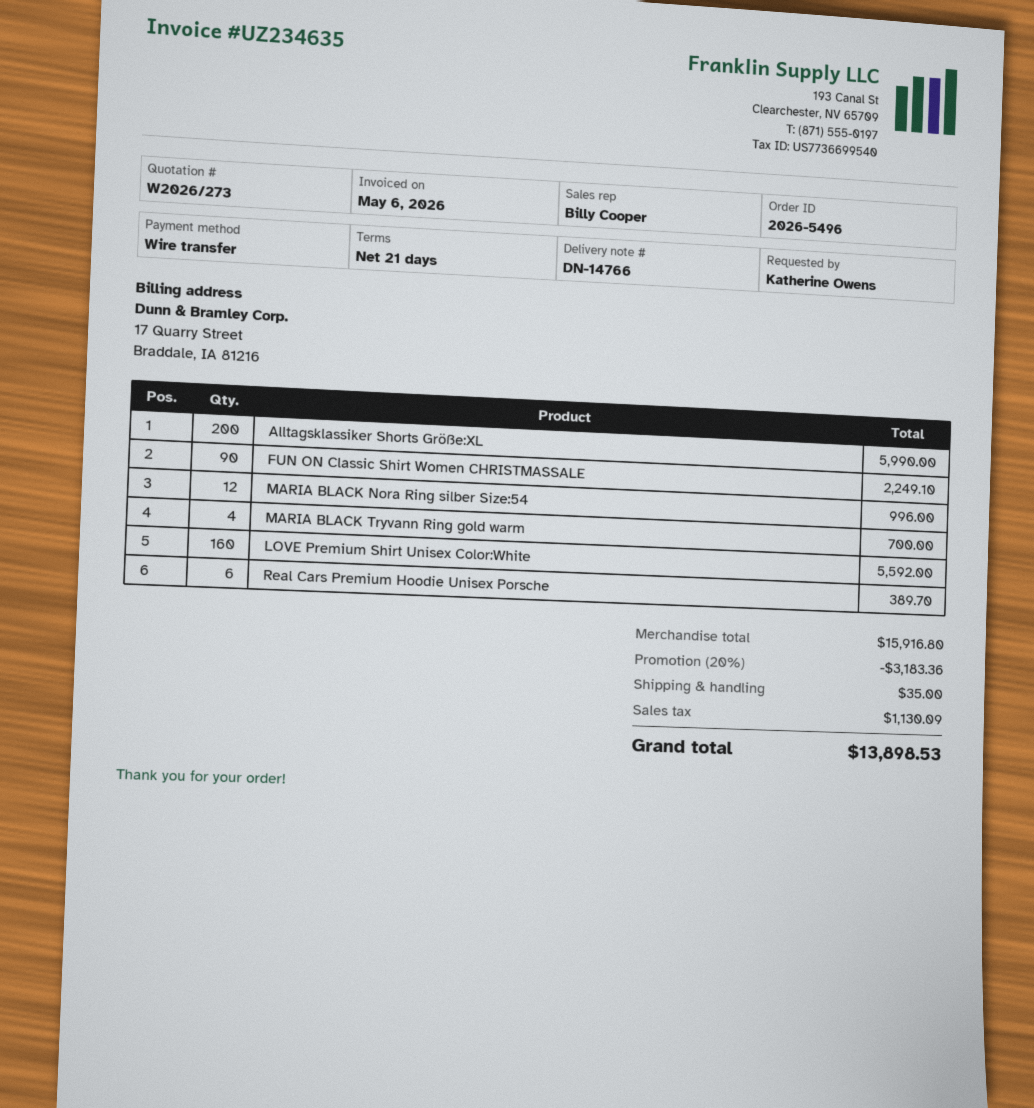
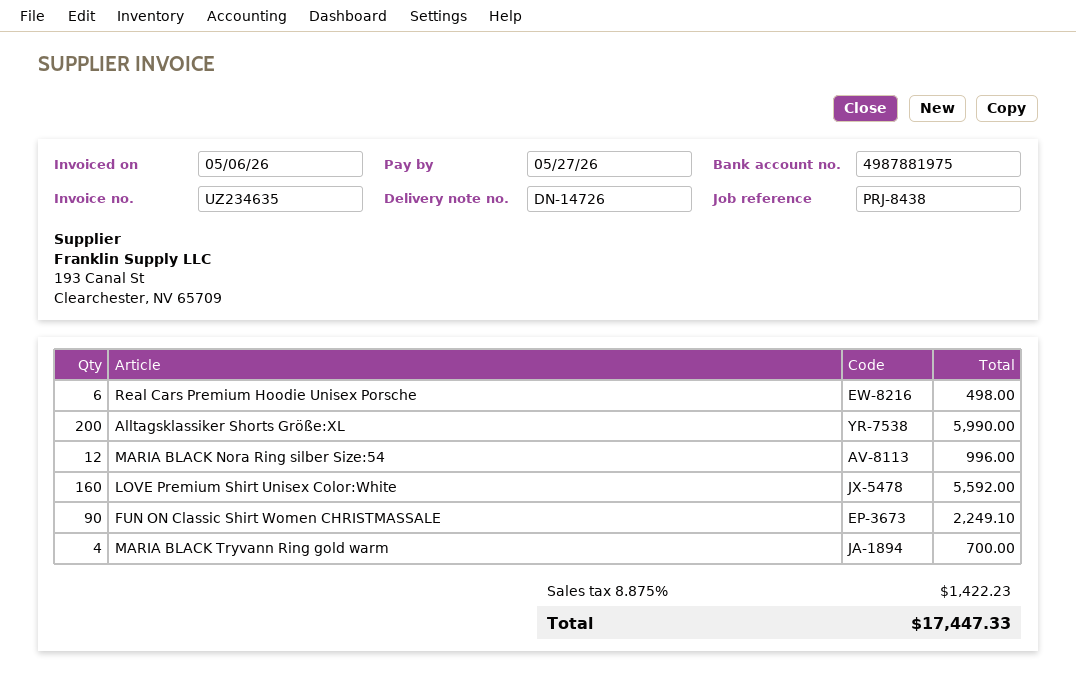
delivery note number: DN-14766 -> DN-14726
Real Cars Premium Hoodie Unisex Porsche: 6 for 389.70 -> 6 for 498.00
discount: 20% = 3183.36 -> none
shipping: 35.00 -> none
tax: 1130.09 -> 1422.23
total: 13898.53 -> 17447.33

